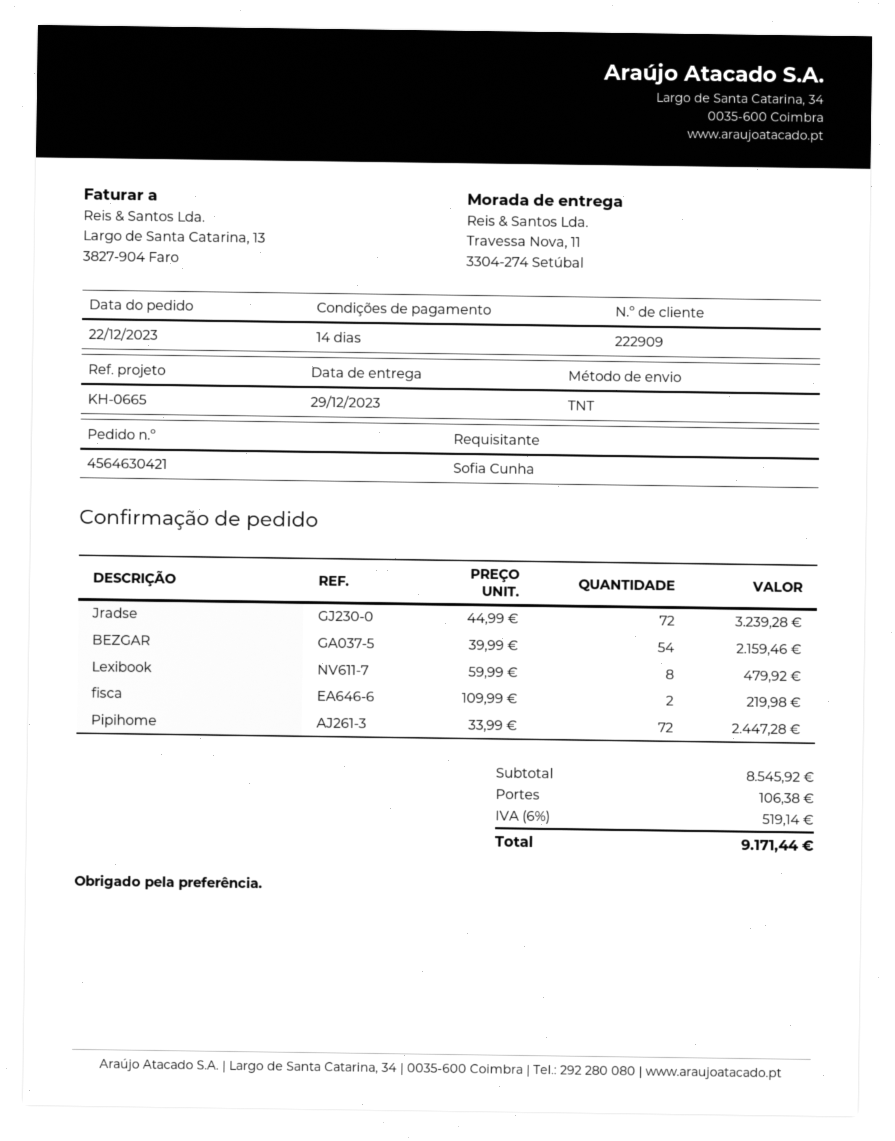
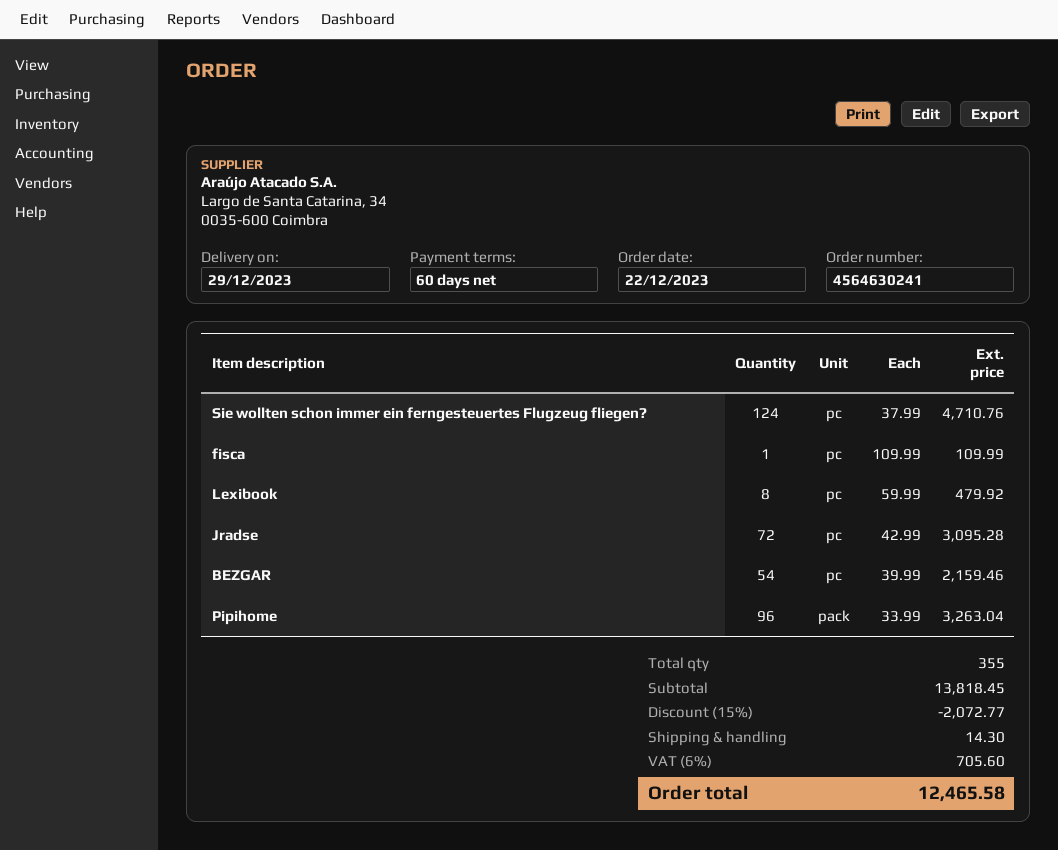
order number: 4564630421 -> 4564630241
payment terms: 14 days -> 60 days
Jradse: 72 x 44.99 = 3239.28 -> 72 x 42.99 = 3095.28
fisca: 2 x 109.99 = 219.98 -> 1 x 109.99 = 109.99
Pipihome: 72 x 33.99 = 2447.28 -> 96 x 33.99 = 3263.04
Sie wollten schon immer ein ferngesteuertes Flugzeug fliegen?: none -> 124 x 37.99 = 4710.76
subtotal: 8545.92 -> 13818.45
discount: none -> 15% = 2072.77
shipping: 106.38 -> 14.30
tax: 6% = 519.14 -> 6% = 705.60
total: 9171.44 -> 12465.58

